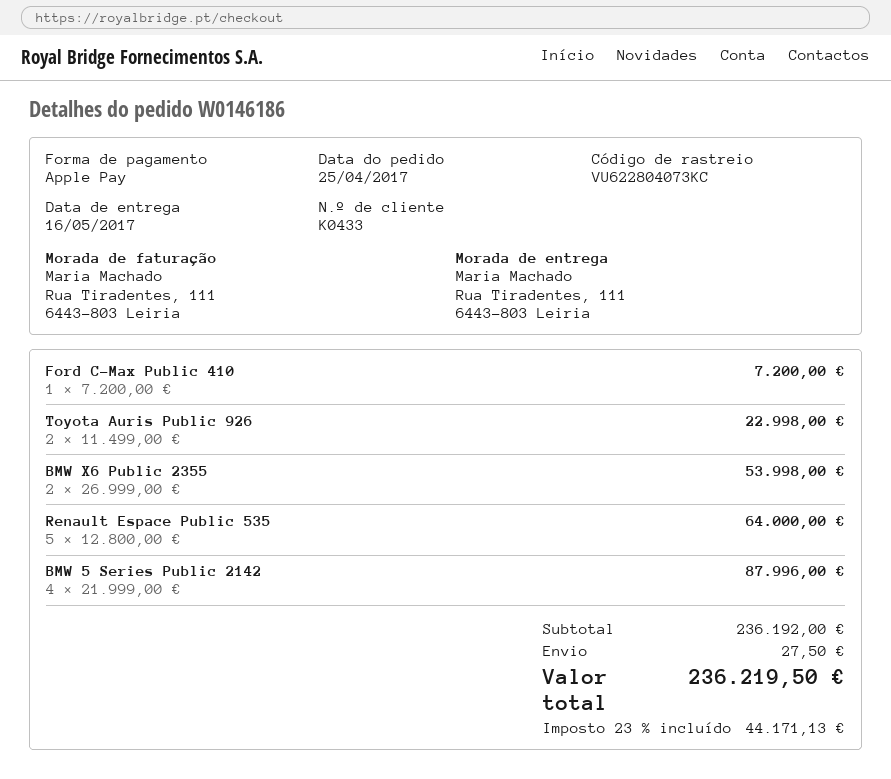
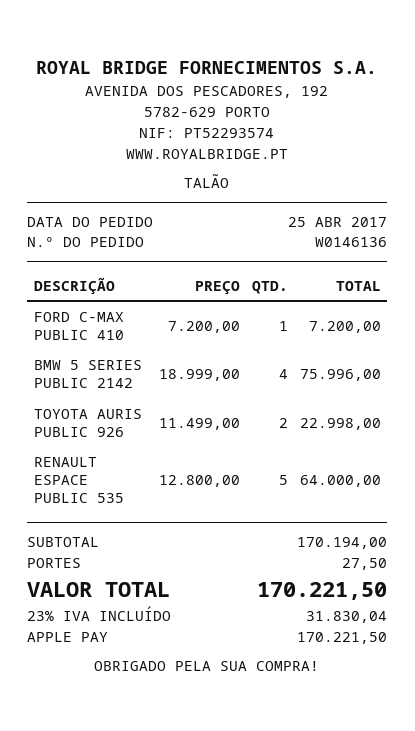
order number: W0146186 -> W0146136
BMW X6 Public 2355: 2 x 26999.00 = 53998.00 -> none
BMW 5 Series Public 2142: 4 x 21999.00 = 87996.00 -> 4 x 18999.00 = 75996.00
subtotal: 236192.00 -> 170194.00
tax: 23% = 44171.13 -> 23% = 31830.04
total: 236219.50 -> 170221.50

